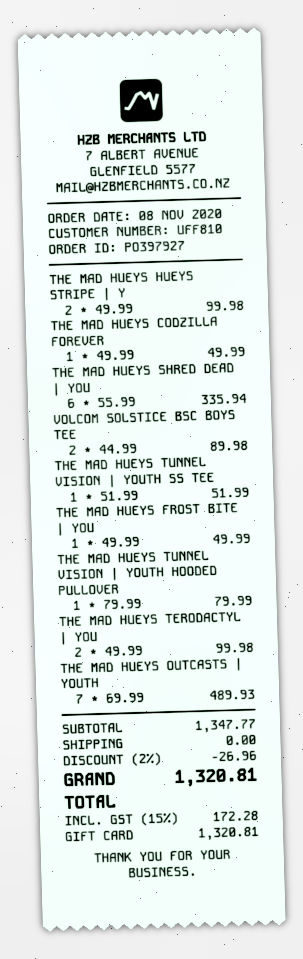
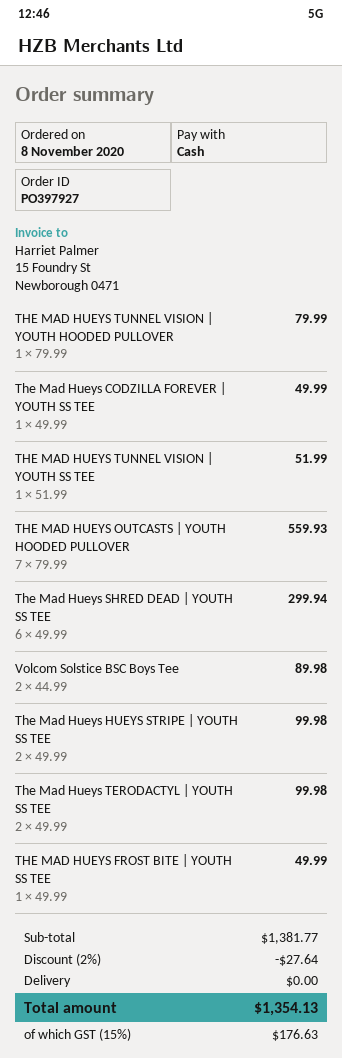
payment method: gift card -> cash
THE MAD HUEYS SHRED DEAD | YOU: 6 x 55.99 = 335.94 -> 6 x 49.99 = 299.94
THE MAD HUEYS OUTCASTS | YOUTH: 7 x 69.99 = 489.93 -> 7 x 79.99 = 559.93
subtotal: 1347.77 -> 1381.77
discount: 2% = 26.96 -> 2% = 27.64
tax: 15% = 172.28 -> 15% = 176.63
total: 1320.81 -> 1354.13

